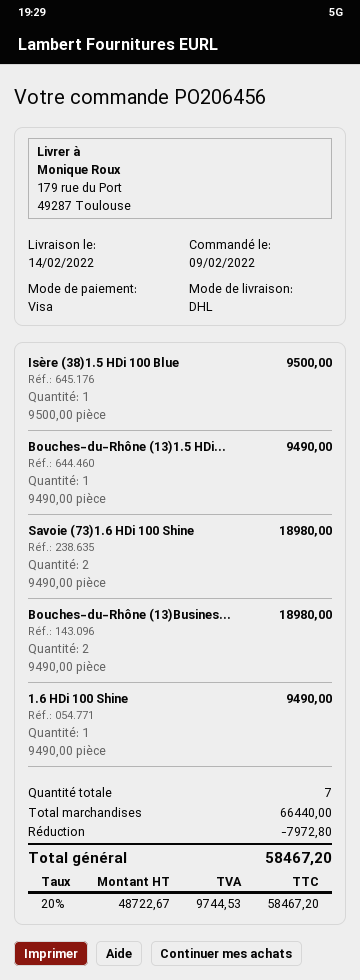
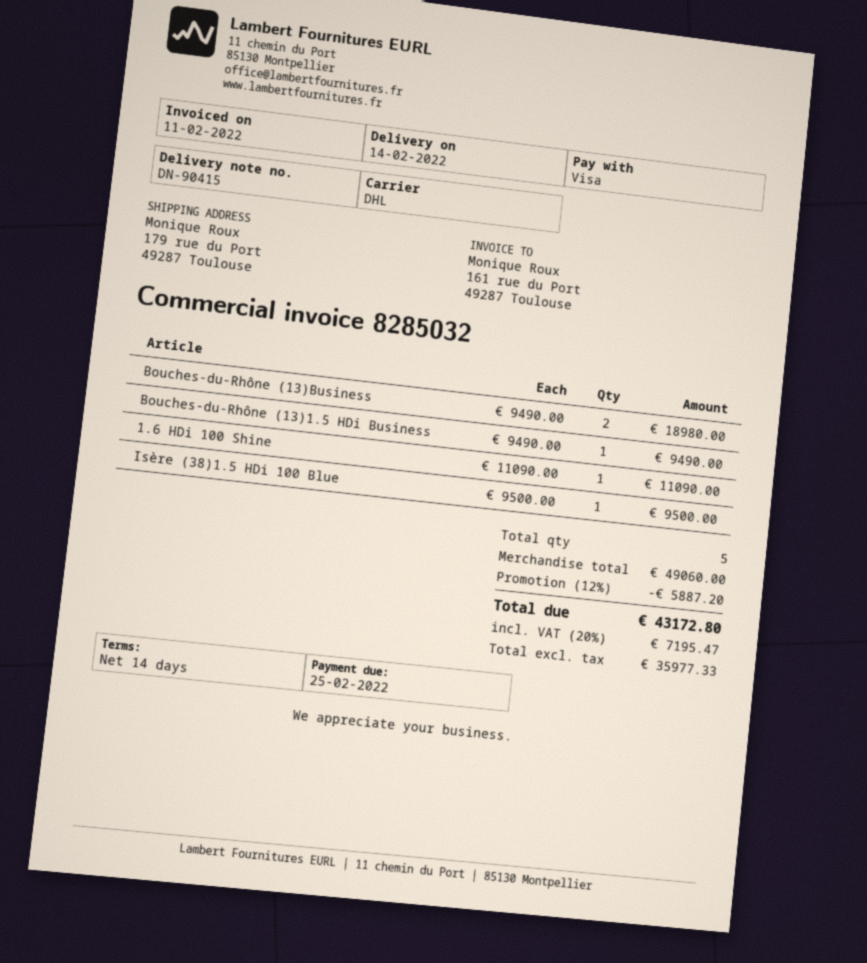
Savoie (73)1.6 HDi 100 Shine: 2 x 9490.00 = 18980.00 -> none
1.6 HDi 100 Shine: 1 x 9490.00 = 9490.00 -> 1 x 11090.00 = 11090.00
total quantity: 7 -> 5
subtotal: 66440.00 -> 49060.00
discount: 7972.80 -> 5887.20
net: 48722.67 -> 35977.33
tax: 20% = 9744.53 -> 20% = 7195.47
total: 58467.20 -> 43172.80

